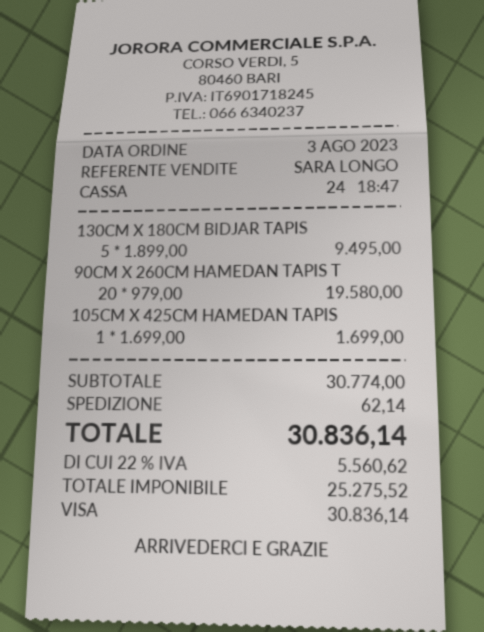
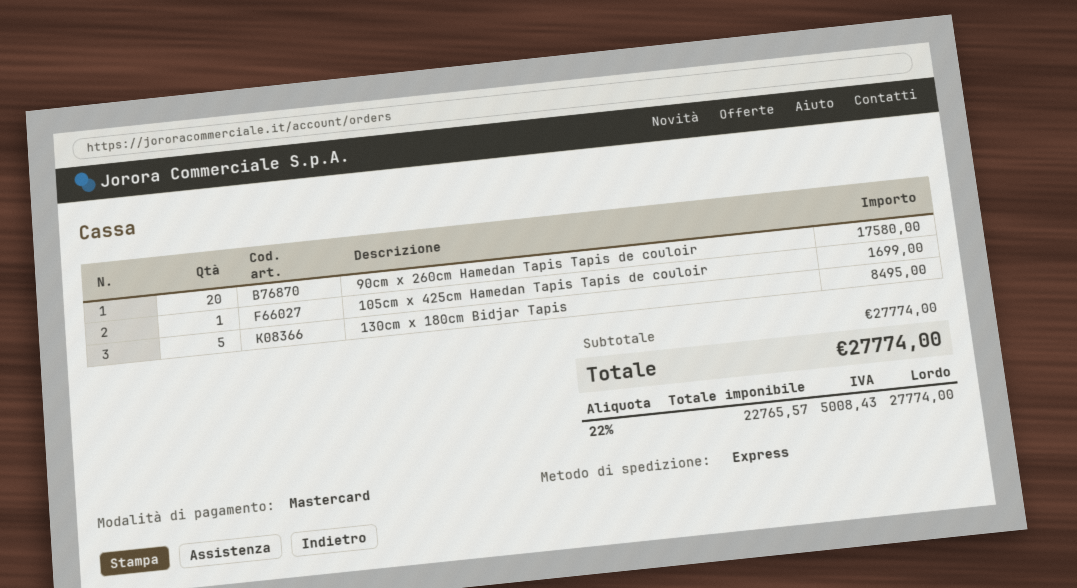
payment method: Visa -> Mastercard
130CM X 180CM BIDJAR TAPIS: 5 for 9495.00 -> 5 for 8495.00
90CM X 260CM HAMEDAN TAPIS T: 20 for 19580.00 -> 20 for 17580.00
subtotal: 30774.00 -> 27774.00
shipping: 62.14 -> none
net: 25275.52 -> 22765.57
tax: 22% = 5560.62 -> 22% = 5008.43
total: 30836.14 -> 27774.00

